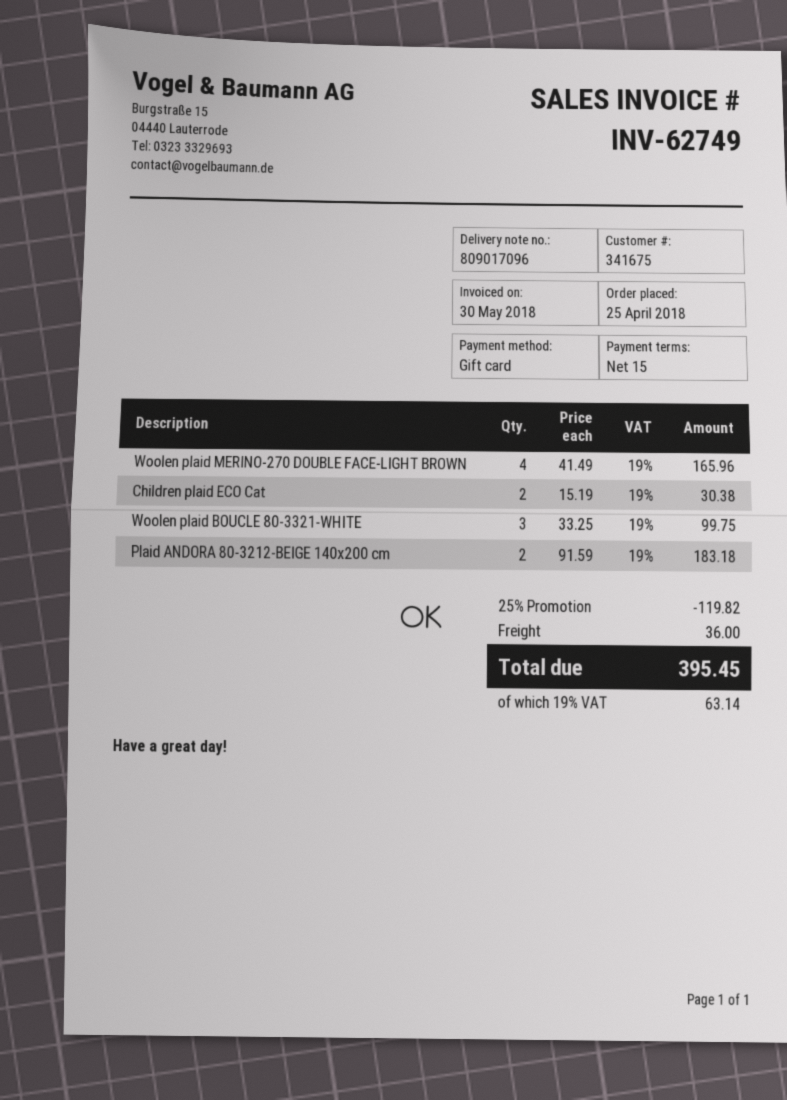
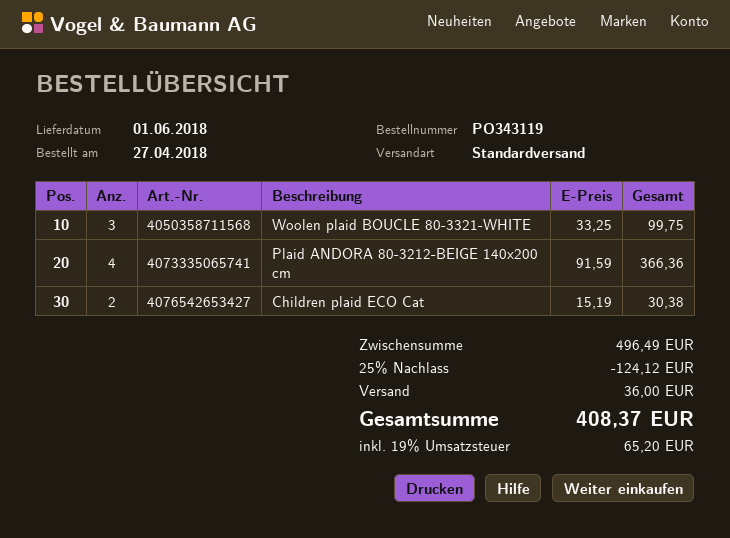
order date: 2018-04-25 -> 2018-04-27
Woolen plaid MERINO-270 DOUBLE FACE-LIGHT BROWN: 4 x 41.49 = 165.96 -> none
Plaid ANDORA 80-3212-BEIGE 140x200 cm: 2 x 91.59 = 183.18 -> 4 x 91.59 = 366.36
discount: 25% = 119.82 -> 25% = 124.12
tax: 19% = 63.14 -> 19% = 65.20
total: 395.45 -> 408.37

